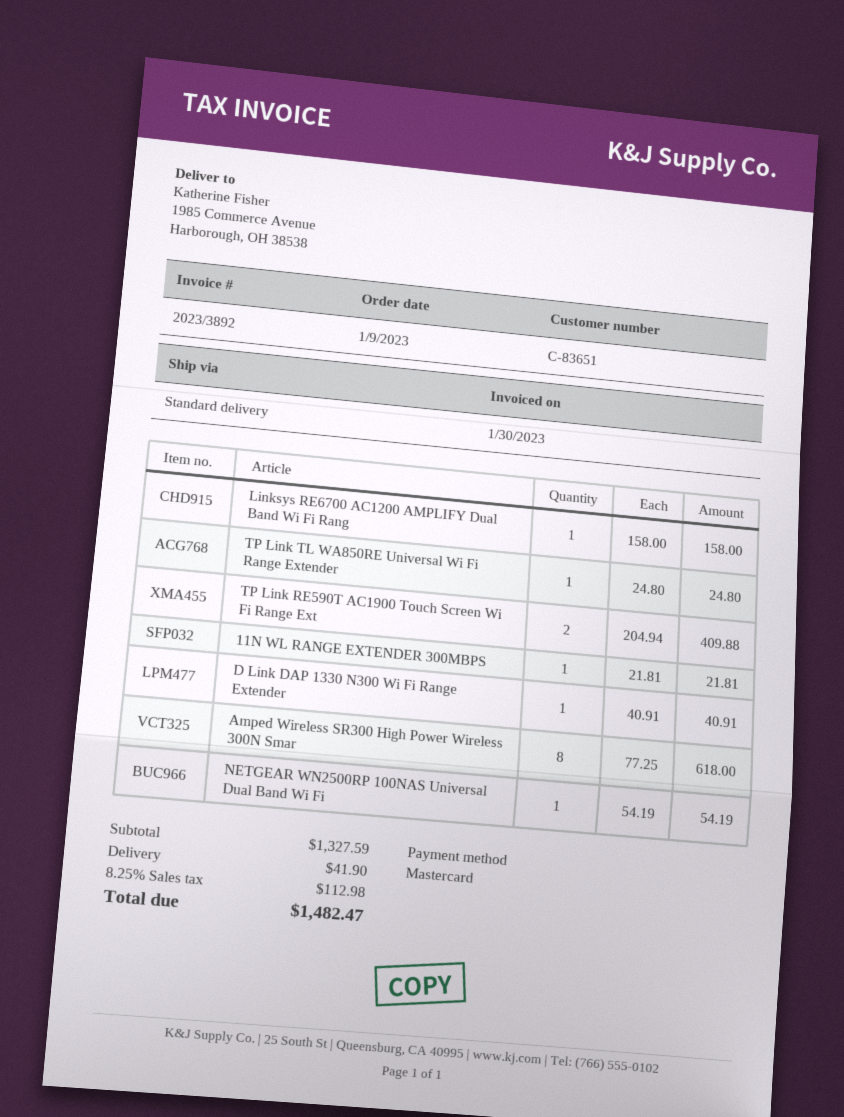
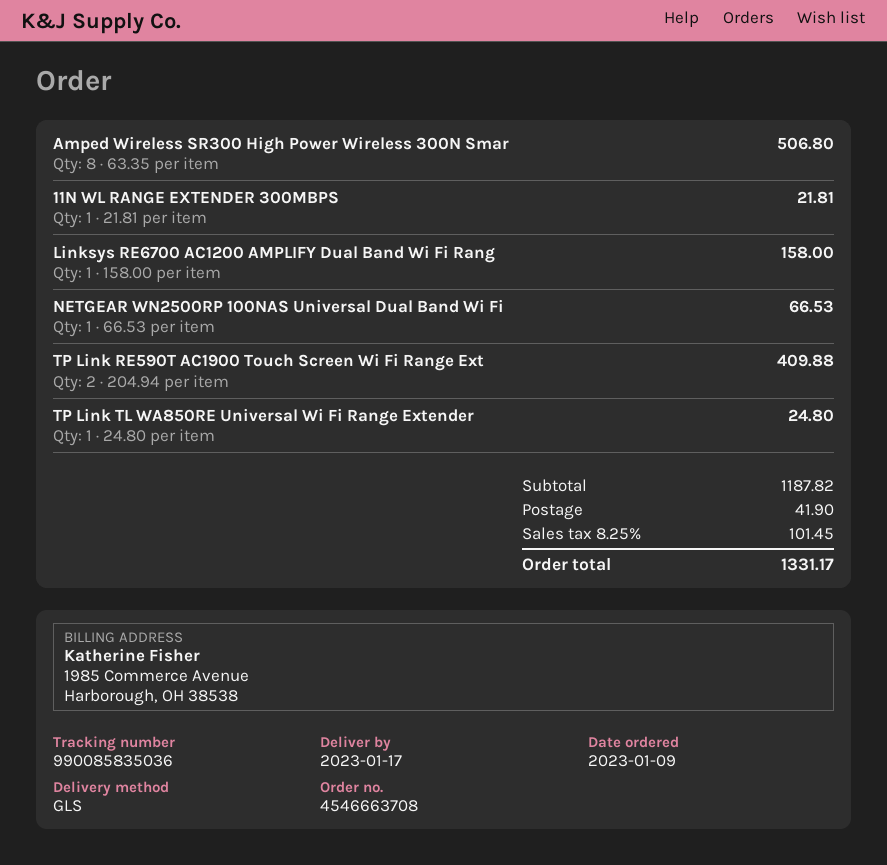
shipping method: standard -> GLS
D Link DAP 1330 N300 Wi Fi Range Extender: 1 x 40.91 = 40.91 -> none
Amped Wireless SR300 High Power Wireless 300N Smar: 8 x 77.25 = 618.00 -> 8 x 63.35 = 506.80
NETGEAR WN2500RP 100NAS Universal Dual Band Wi Fi: 1 x 54.19 = 54.19 -> 1 x 66.53 = 66.53
subtotal: 1327.59 -> 1187.82
tax: 8.25% = 112.98 -> 8.25% = 101.45
total: 1482.47 -> 1331.17

